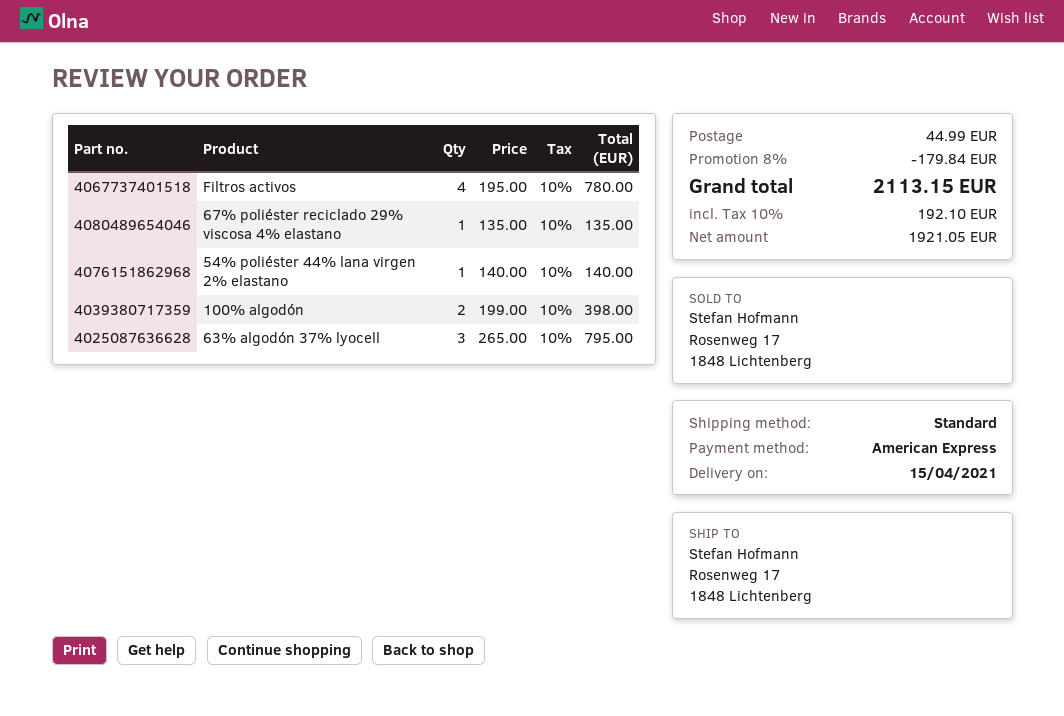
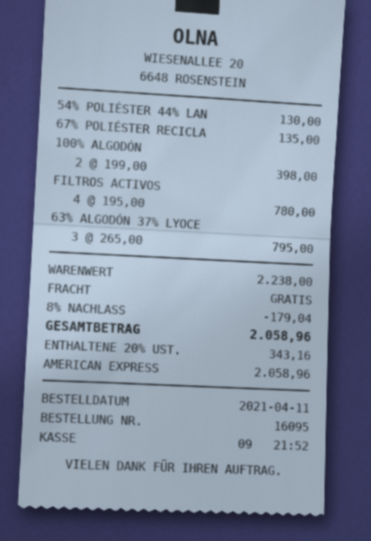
54% poliéster 44% lana virgen 2% elastano: 1 x 140.00 = 140.00 -> 1 x 130.00 = 130.00
discount: 8% = 179.84 -> 8% = 179.04
shipping: 44.99 -> 0.00
tax: 10% = 192.10 -> 20% = 343.16
total: 2113.15 -> 2058.96

